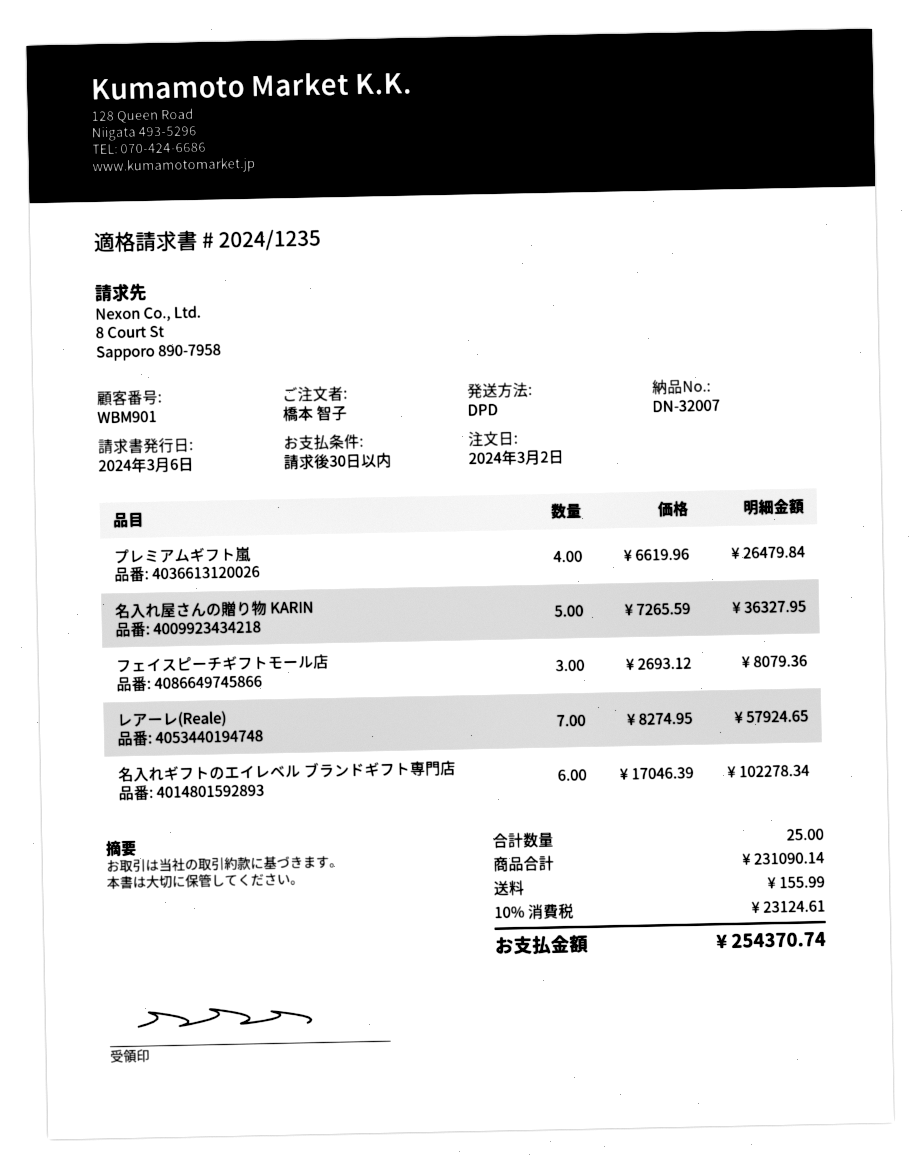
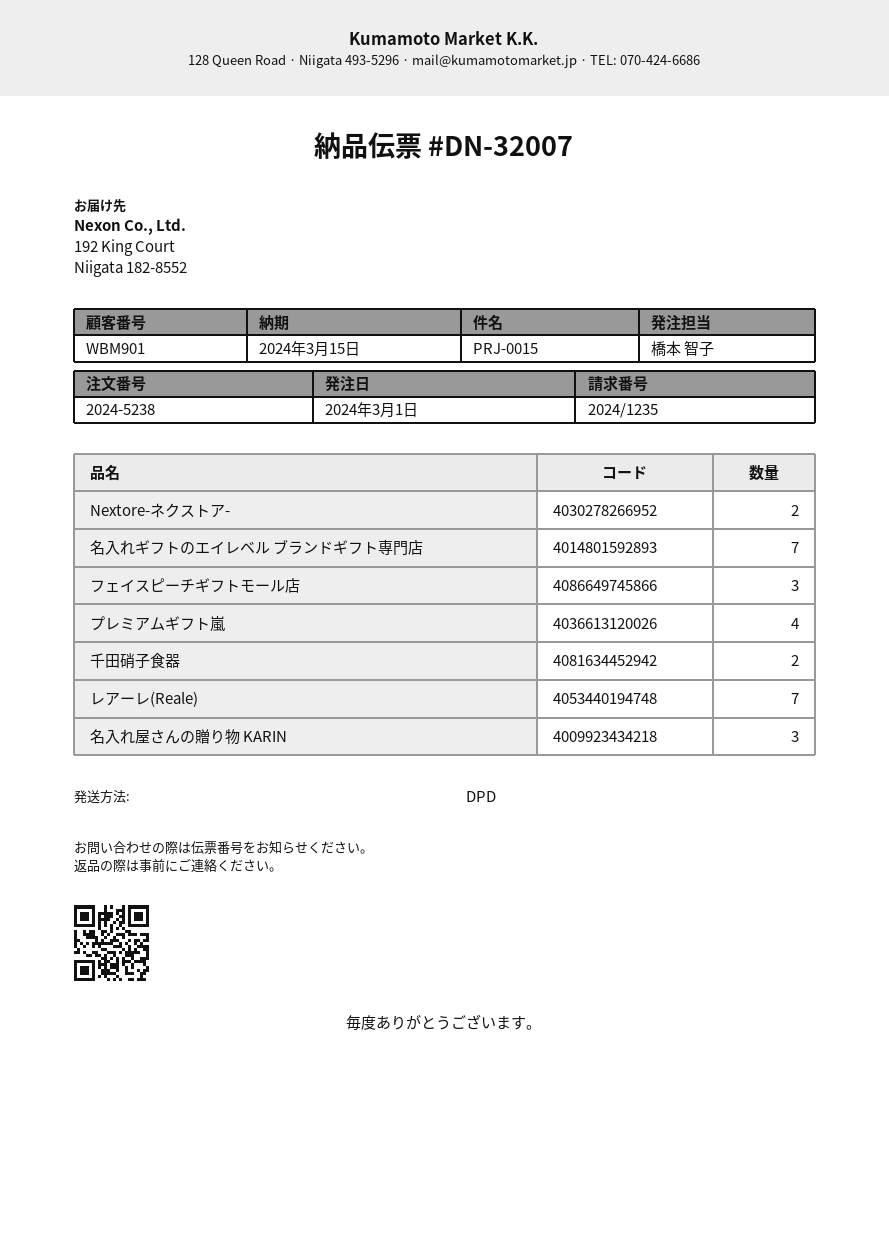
order date: 2024-03-02 -> 2024-03-01
名入れ屋さんの贈り物 KARIN: 5 -> 3
名入れギフトのエイレベル ブランドギフト専門店: 6 -> 7
Nextore-ネクストア-: none -> 2
千田硝子食器: none -> 2

